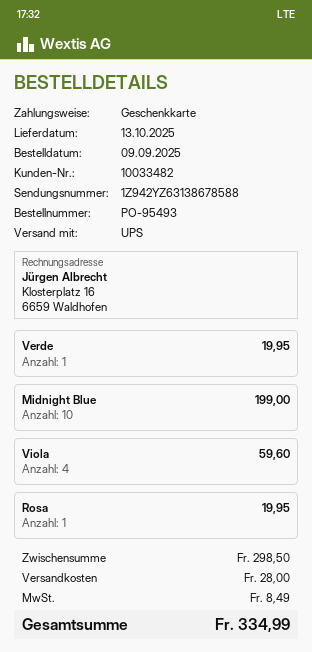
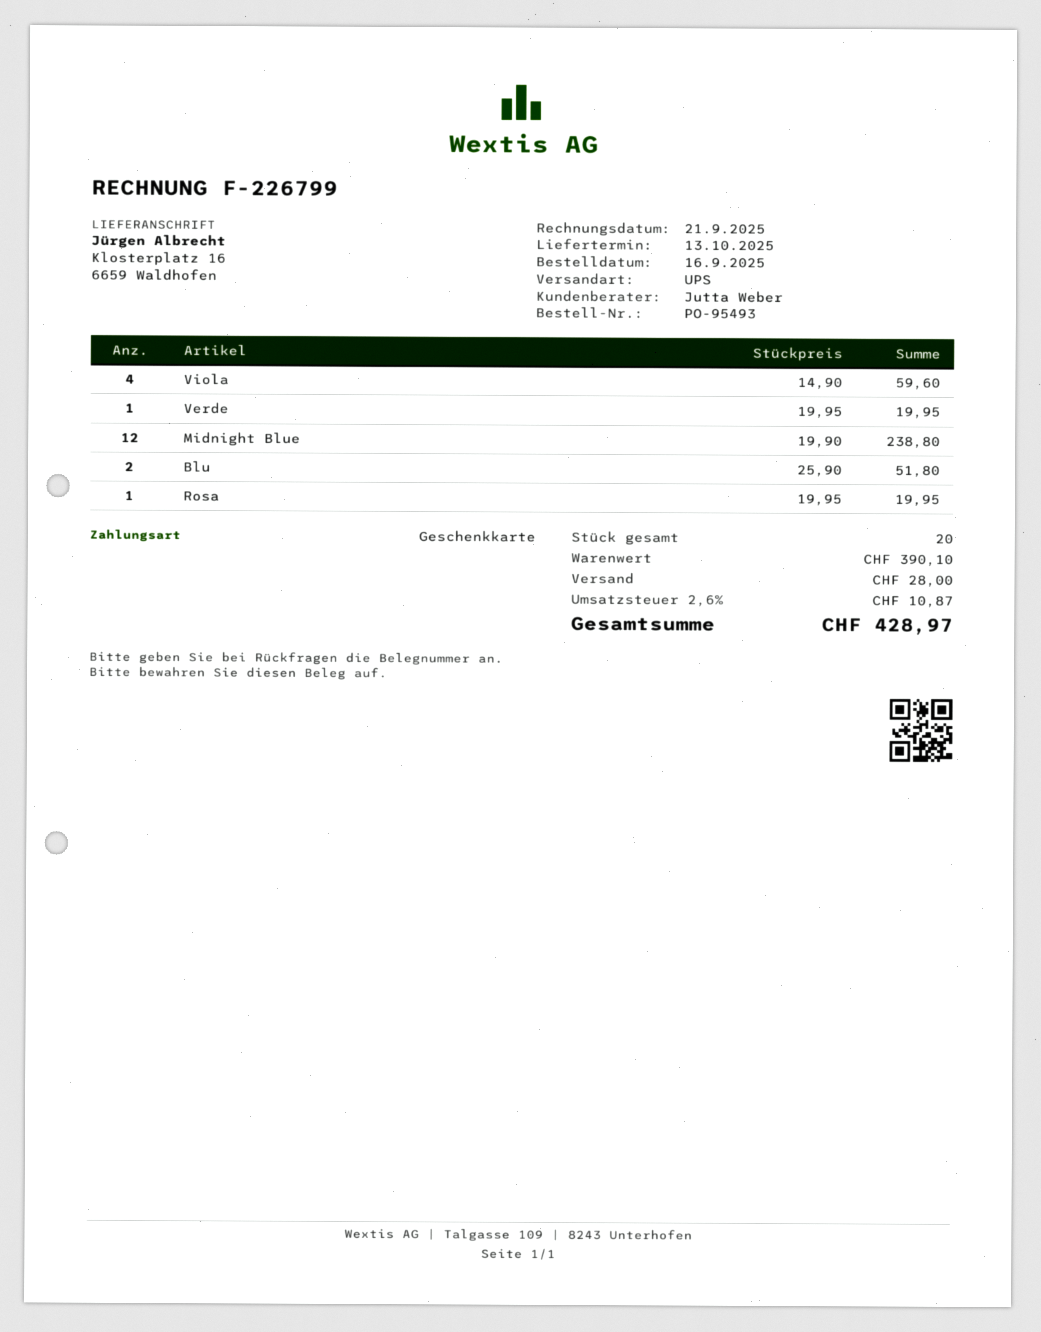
order date: 2025-09-09 -> 2025-09-16
Midnight Blue: 10 for 199.00 -> 12 for 238.80
Blu: none -> 2 for 51.80
subtotal: 298.50 -> 390.10
tax: 8.49 -> 10.87
total: 334.99 -> 428.97

